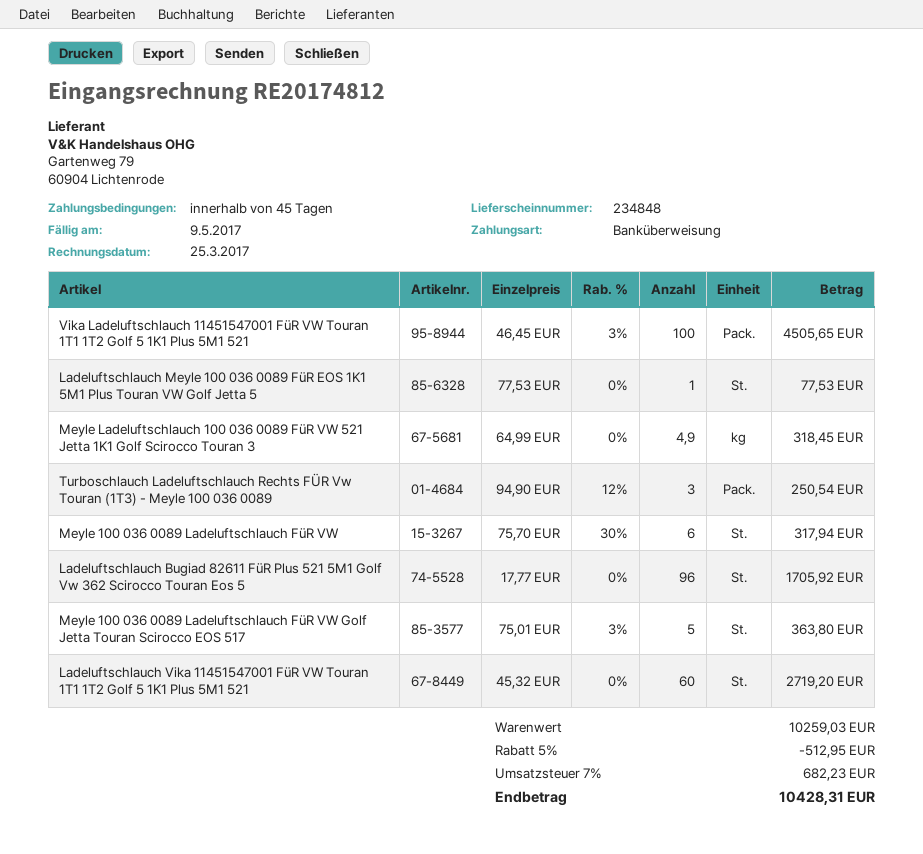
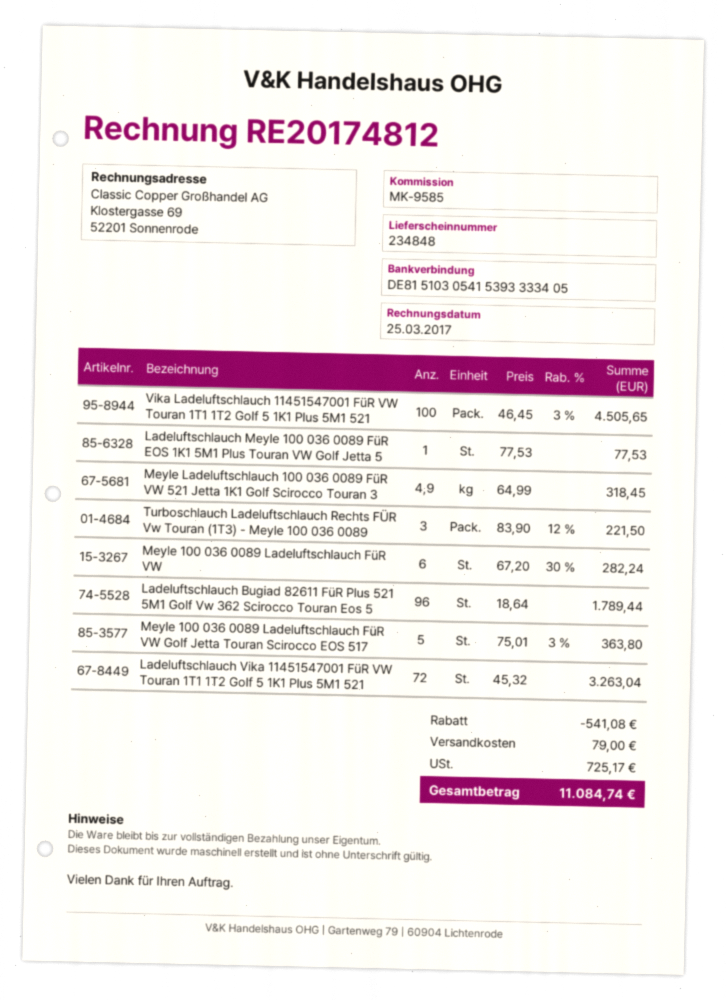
Turboschlauch Ladeluftschlauch Rechts FÜR Vw Touran (1T3) - Meyle 100 036 0089: 3 x 94.90 - 12% = 250.54 -> 3 x 83.90 - 12% = 221.50
Meyle 100 036 0089 Ladeluftschlauch FüR VW: 6 x 75.70 - 30% = 317.94 -> 6 x 67.20 - 30% = 282.24
Ladeluftschlauch Bugiad 82611 FüR Plus 521 5M1 Golf Vw 362 Scirocco Touran Eos 5: 96 x 17.77 = 1705.92 -> 96 x 18.64 = 1789.44
Ladeluftschlauch Vika 11451547001 FüR VW Touran 1T1 1T2 Golf 5 1K1 Plus 5M1 521: 60 x 45.32 = 2719.20 -> 72 x 45.32 = 3263.04
discount: 512.95 -> 541.08
shipping: none -> 79.00
tax: 682.23 -> 725.17
total: 10428.31 -> 11084.74

